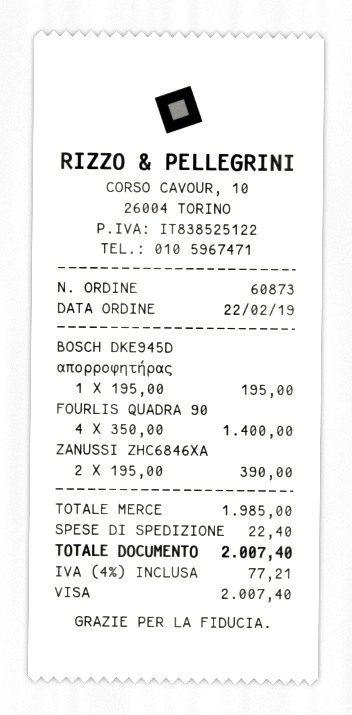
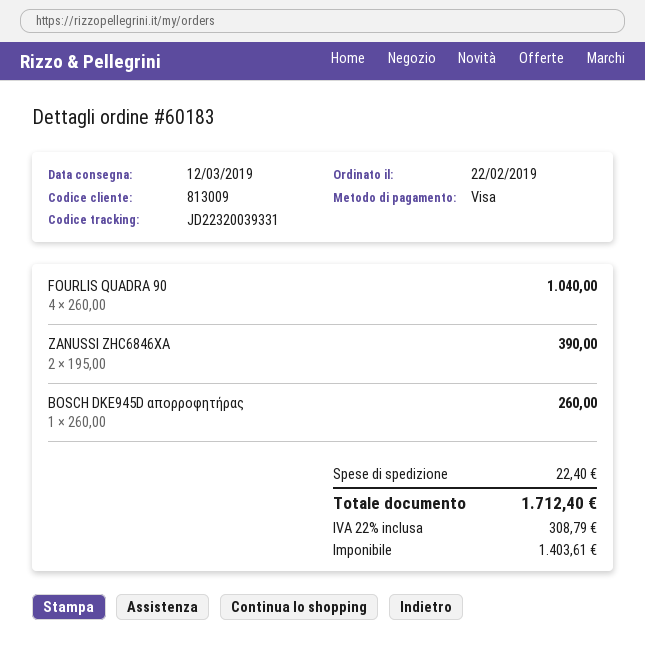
order number: 60873 -> 60183
BOSCH DKE945D απορροφητήρας: 1 x 195.00 = 195.00 -> 1 x 260.00 = 260.00
FOURLIS QUADRA 90: 4 x 350.00 = 1400.00 -> 4 x 260.00 = 1040.00
tax: 4% = 77.21 -> 22% = 308.79
total: 2007.40 -> 1712.40

